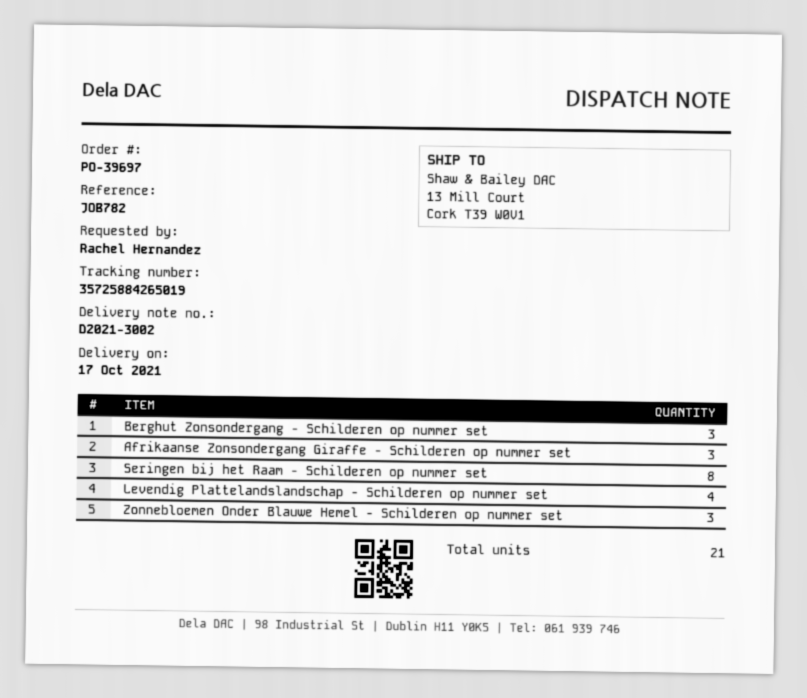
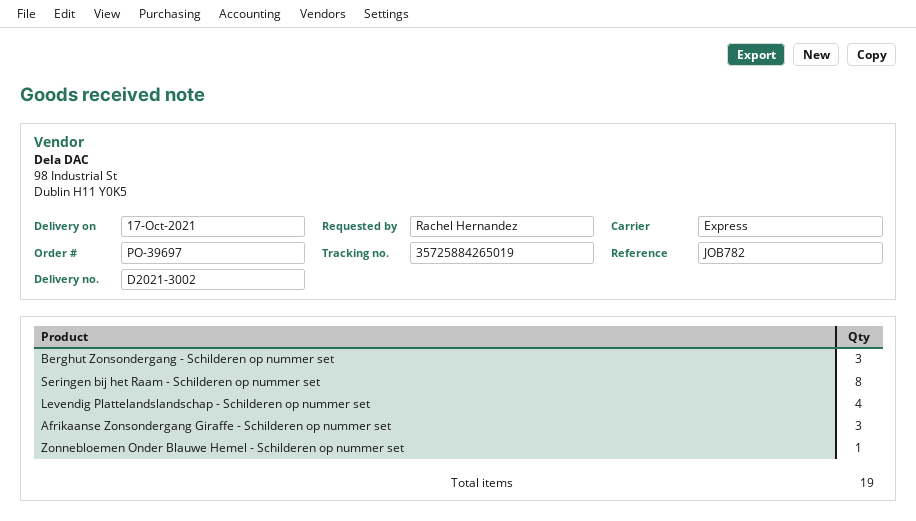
Zonnebloemen Onder Blauwe Hemel - Schilderen op nummer set: 3 -> 1
total quantity: 21 -> 19

